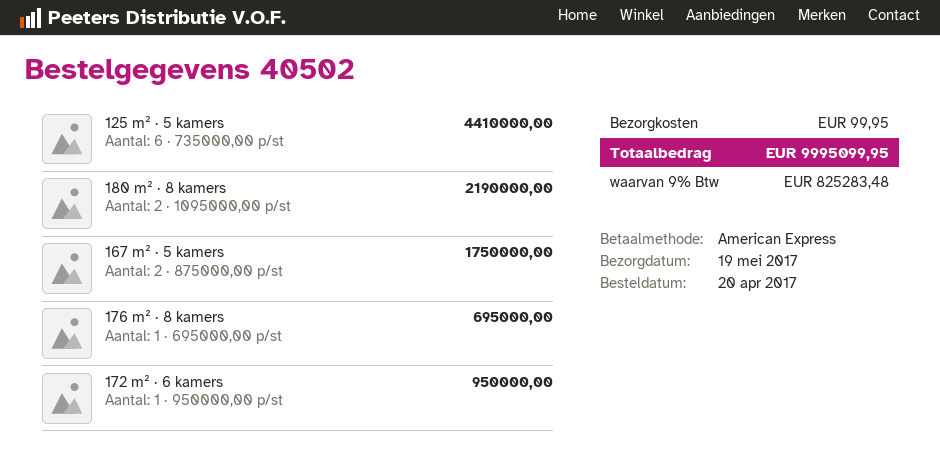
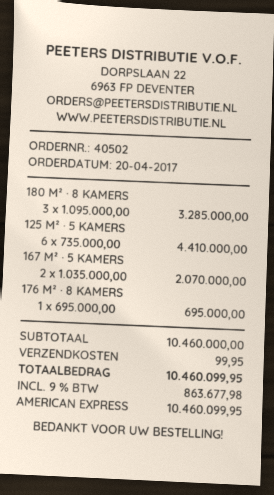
180 m² · 8 kamers: 2 x 1095000.00 = 2190000.00 -> 3 x 1095000.00 = 3285000.00
167 m² · 5 kamers: 2 x 875000.00 = 1750000.00 -> 2 x 1035000.00 = 2070000.00
172 m² · 6 kamers: 1 x 950000.00 = 950000.00 -> none
tax: 9% = 825283.48 -> 9% = 863677.98
total: 9995099.95 -> 10460099.95

